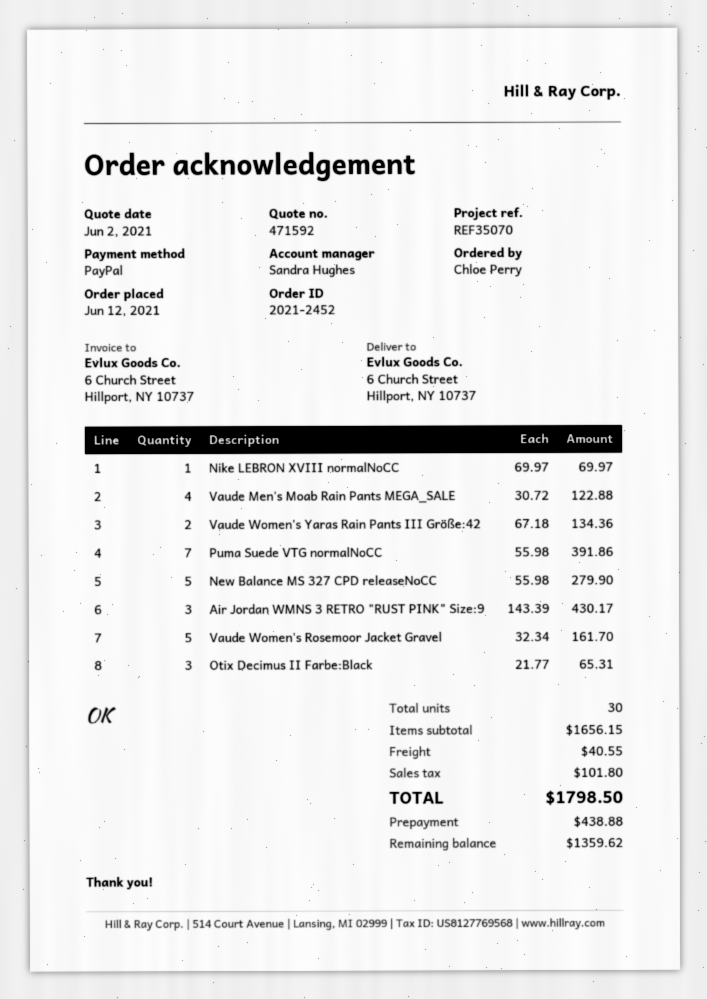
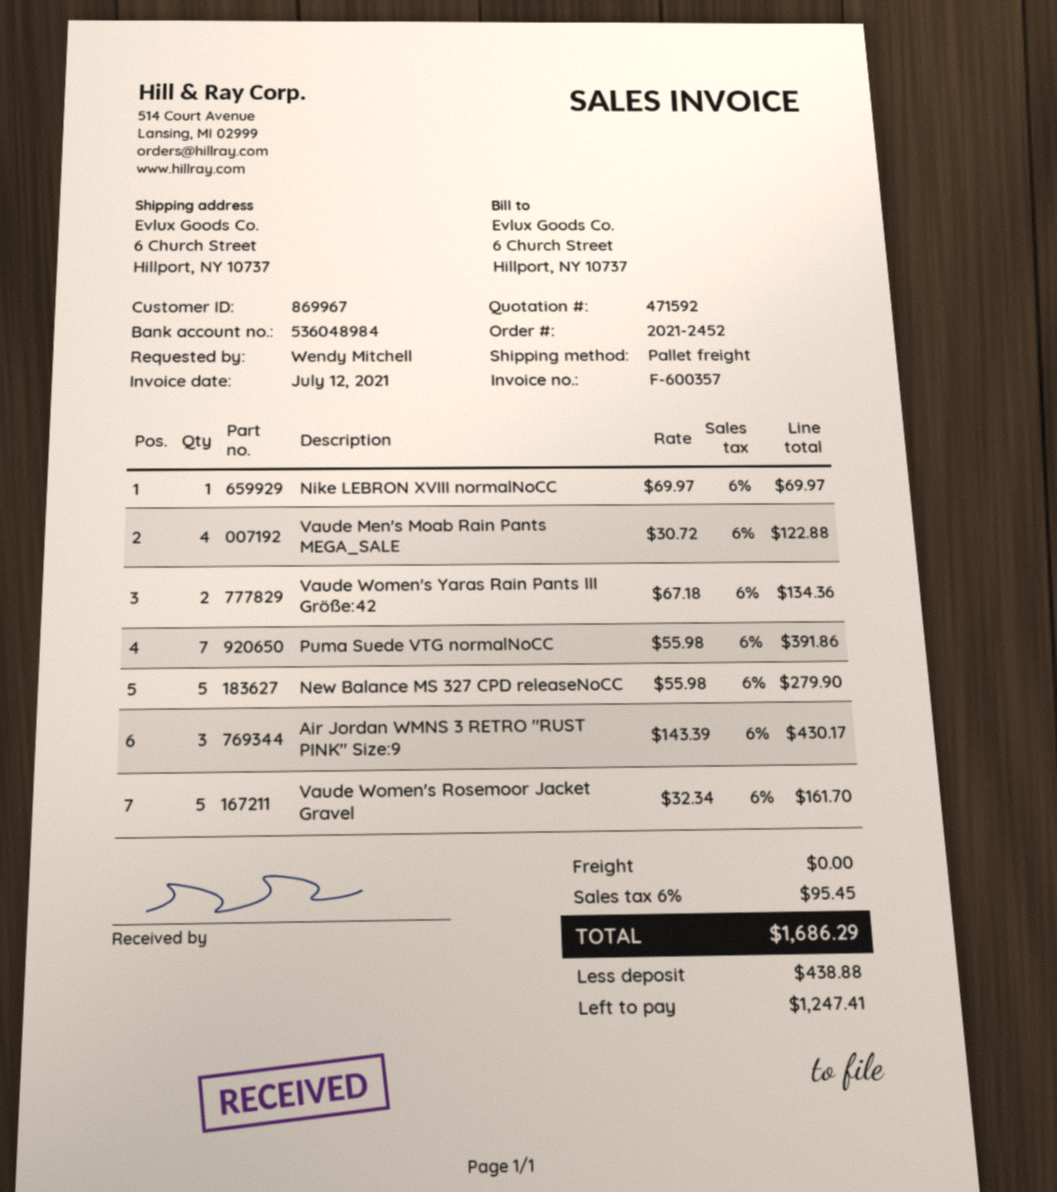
ordered by: Chloe Perry -> Wendy Mitchell
Otix Decimus II Farbe:Black: 3 x 21.77 = 65.31 -> none
shipping: 40.55 -> 0.00
tax: 101.80 -> 95.45
total: 1798.50 -> 1686.29
balance: 1359.62 -> 1247.41

